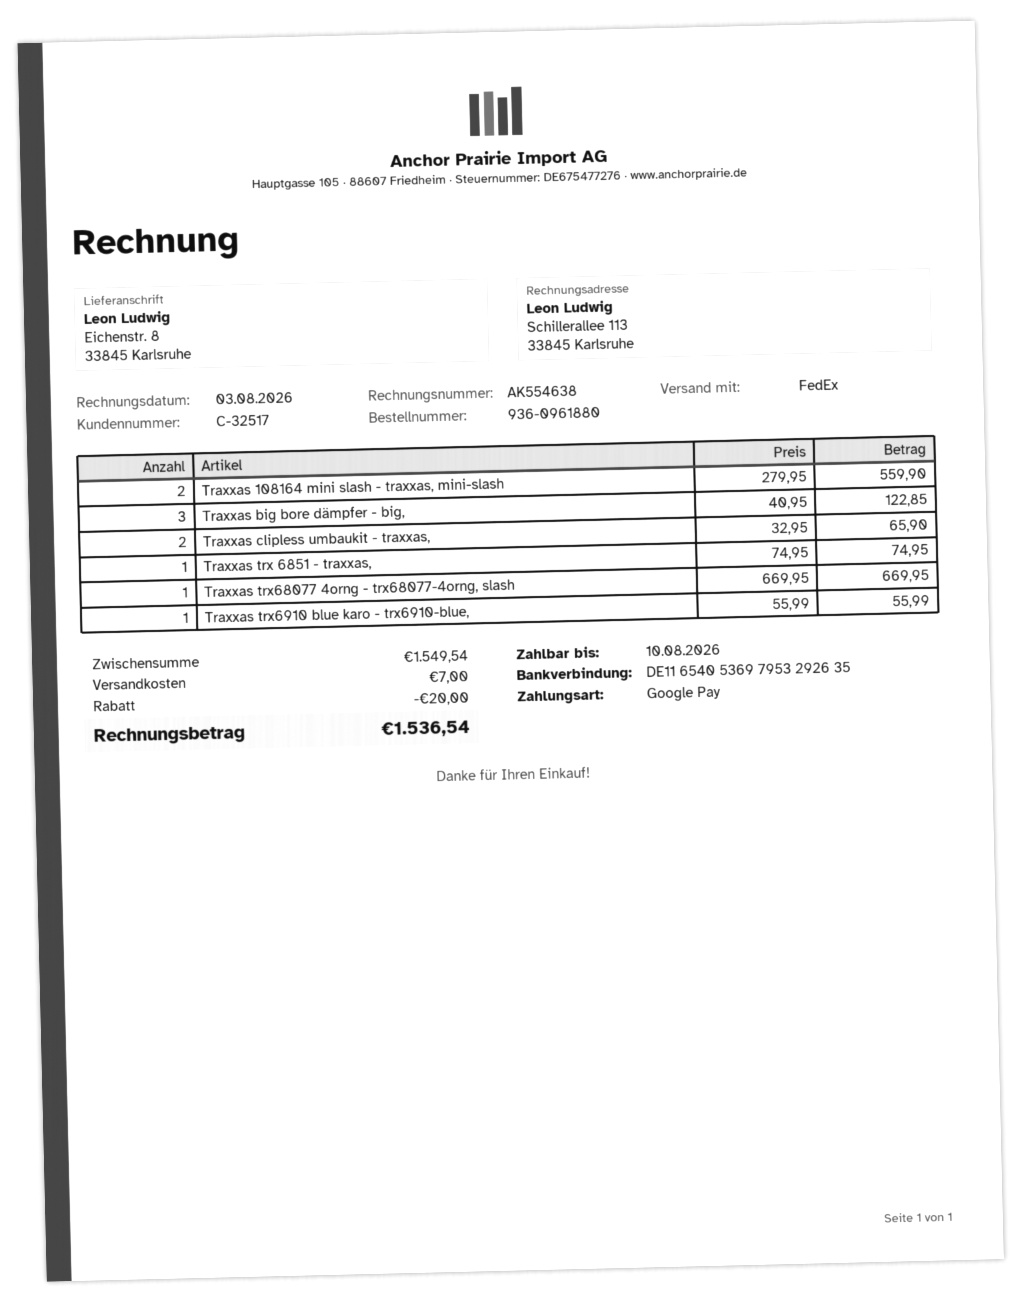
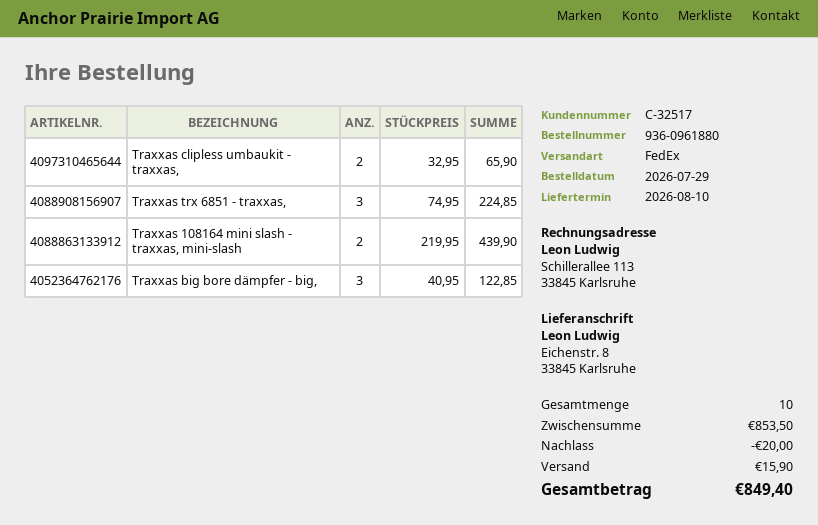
Traxxas 108164 mini slash - traxxas, mini-slash: 2 x 279.95 = 559.90 -> 2 x 219.95 = 439.90
Traxxas trx 6851 - traxxas,: 1 x 74.95 = 74.95 -> 3 x 74.95 = 224.85
Traxxas trx68077 4orng - trx68077-4orng, slash: 1 x 669.95 = 669.95 -> none
Traxxas trx6910 blue karo - trx6910-blue,: 1 x 55.99 = 55.99 -> none
subtotal: 1549.54 -> 853.50
shipping: 7.00 -> 15.90
total: 1536.54 -> 849.40

